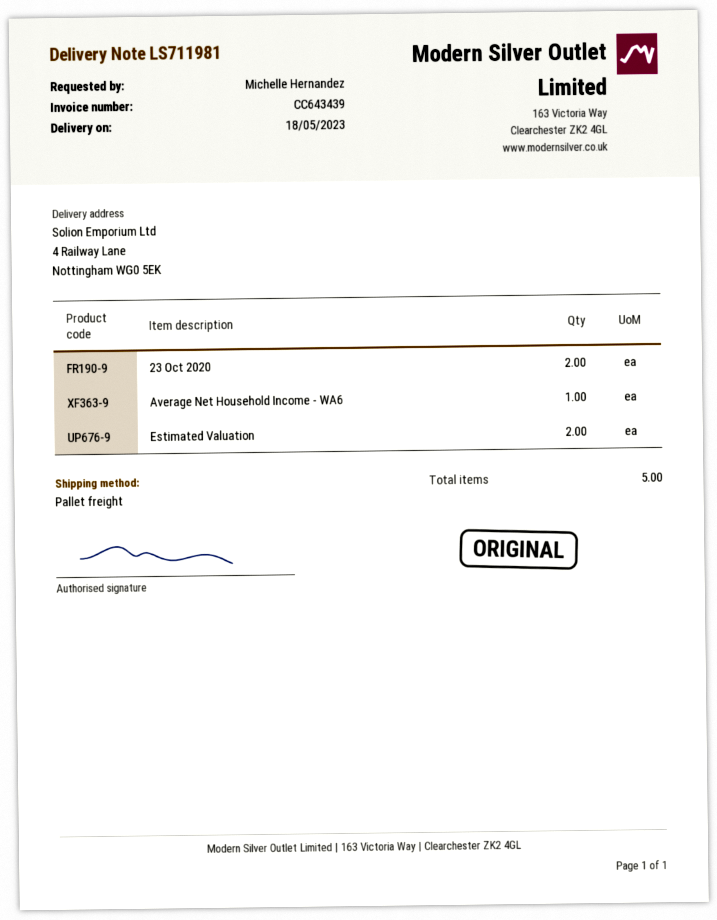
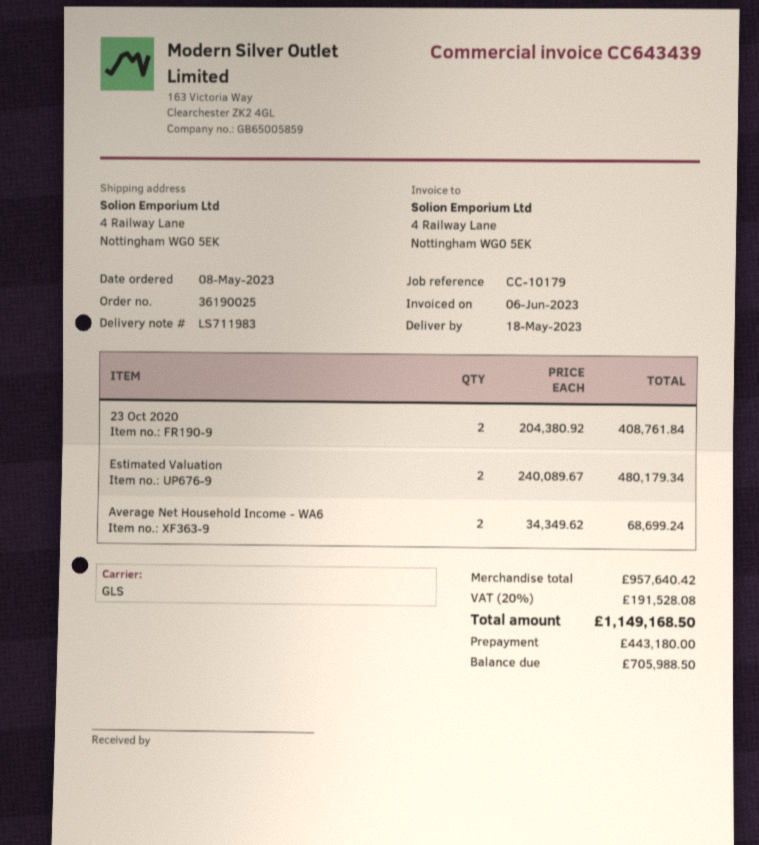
delivery note number: LS711981 -> LS711983
shipping method: pallet freight -> GLS
Average Net Household Income - WA6: 1 -> 2

